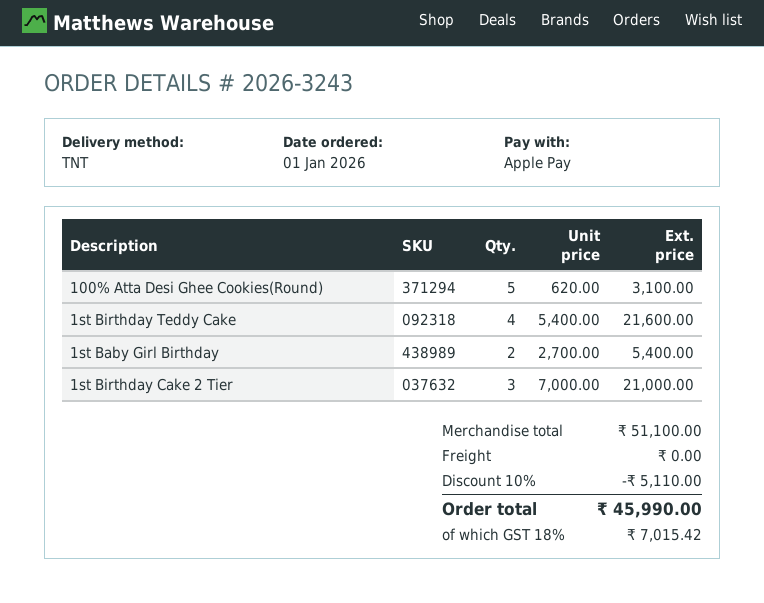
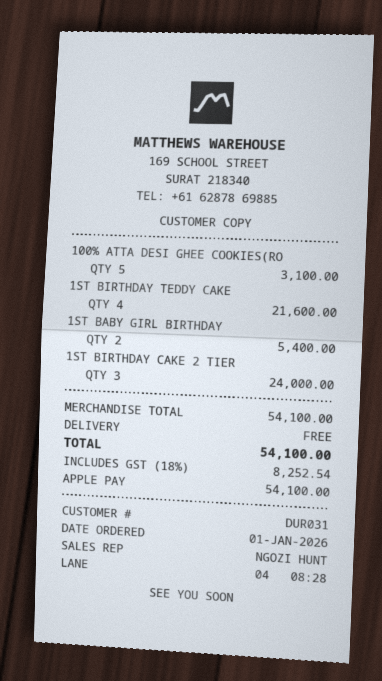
1st Birthday Cake 2 Tier: 3 for 21000.00 -> 3 for 24000.00
subtotal: 51100.00 -> 54100.00
discount: 10% = 5110.00 -> none
tax: 18% = 7015.42 -> 18% = 8252.54
total: 45990.00 -> 54100.00

